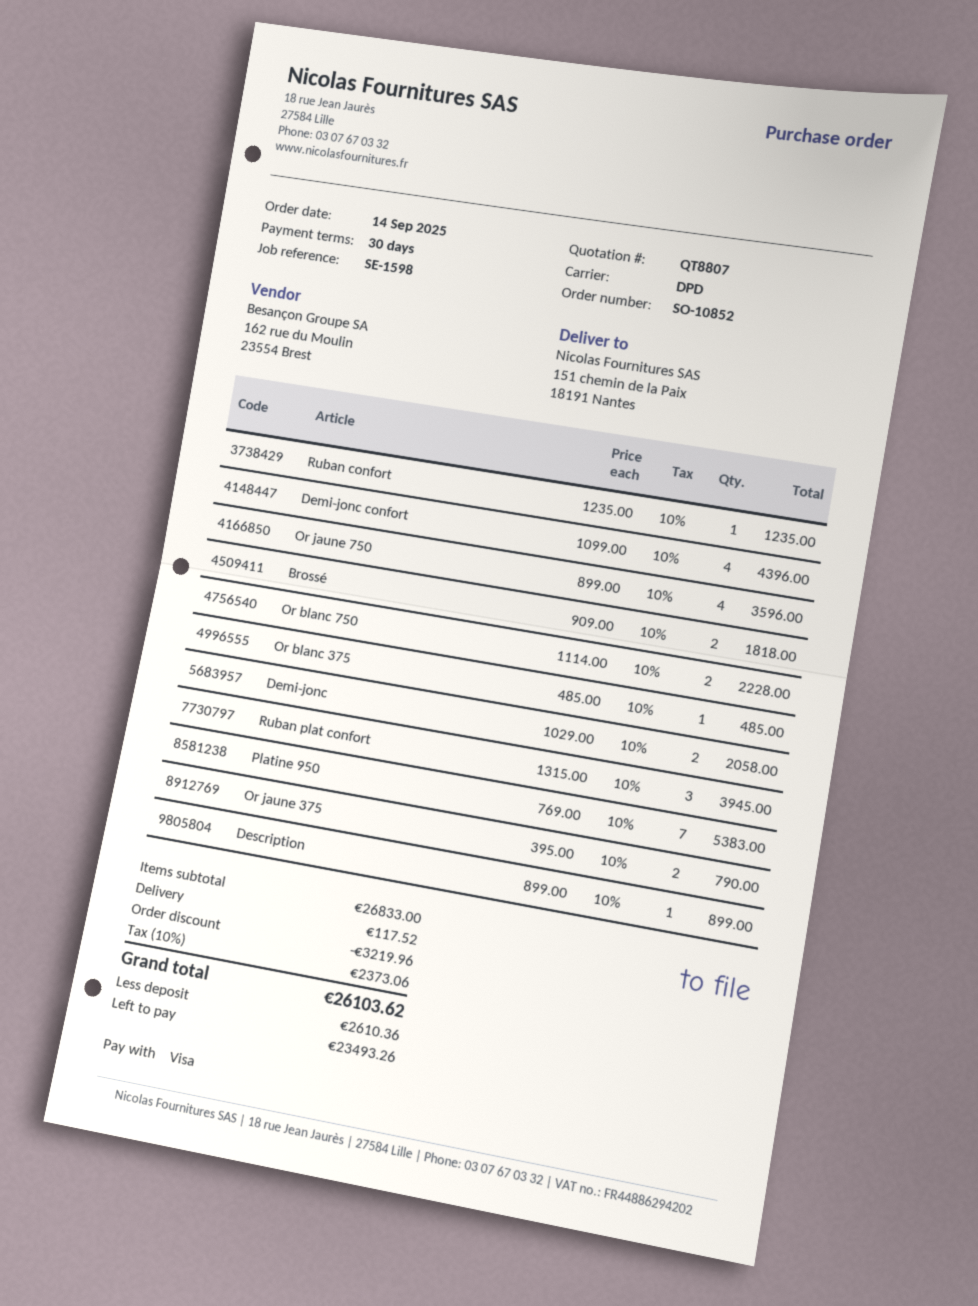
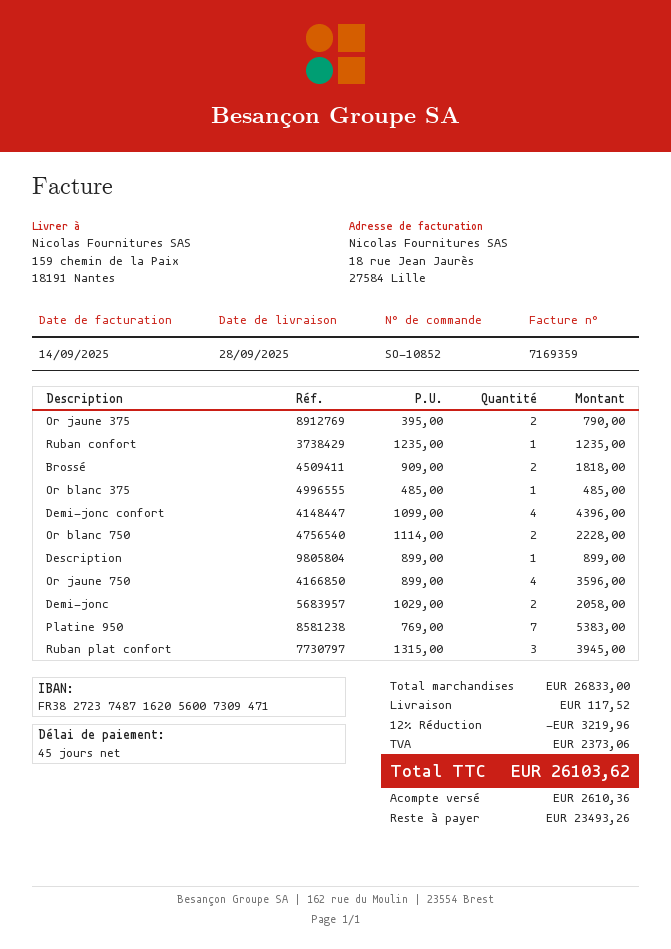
payment terms: 30 days -> 45 days
ship to: 151 chemin de la Paix, 18191 Nantes -> 159 chemin de la Paix, 18191 Nantes

